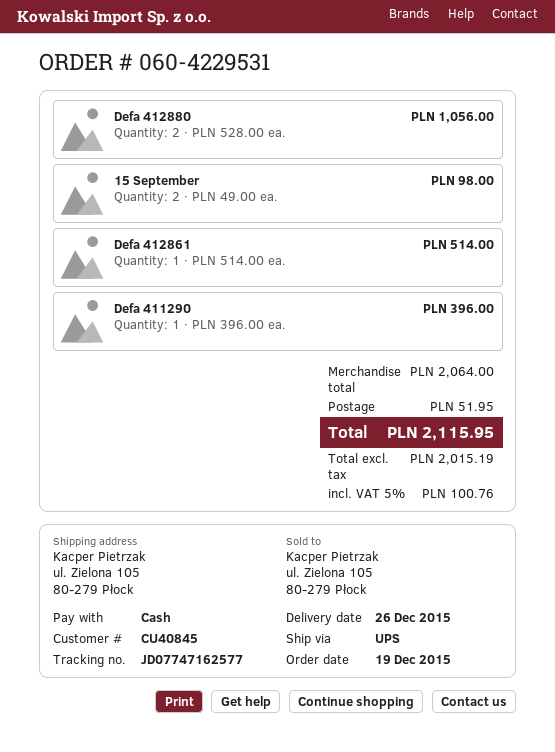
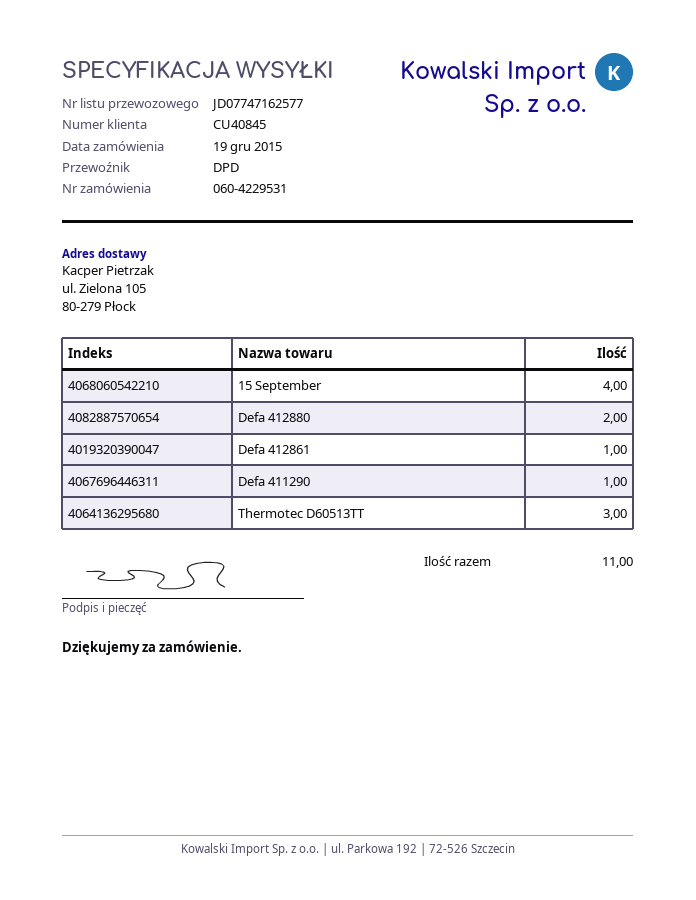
shipping method: UPS -> DPD
15 September: 2 -> 4
Thermotec D60513TT: none -> 3

